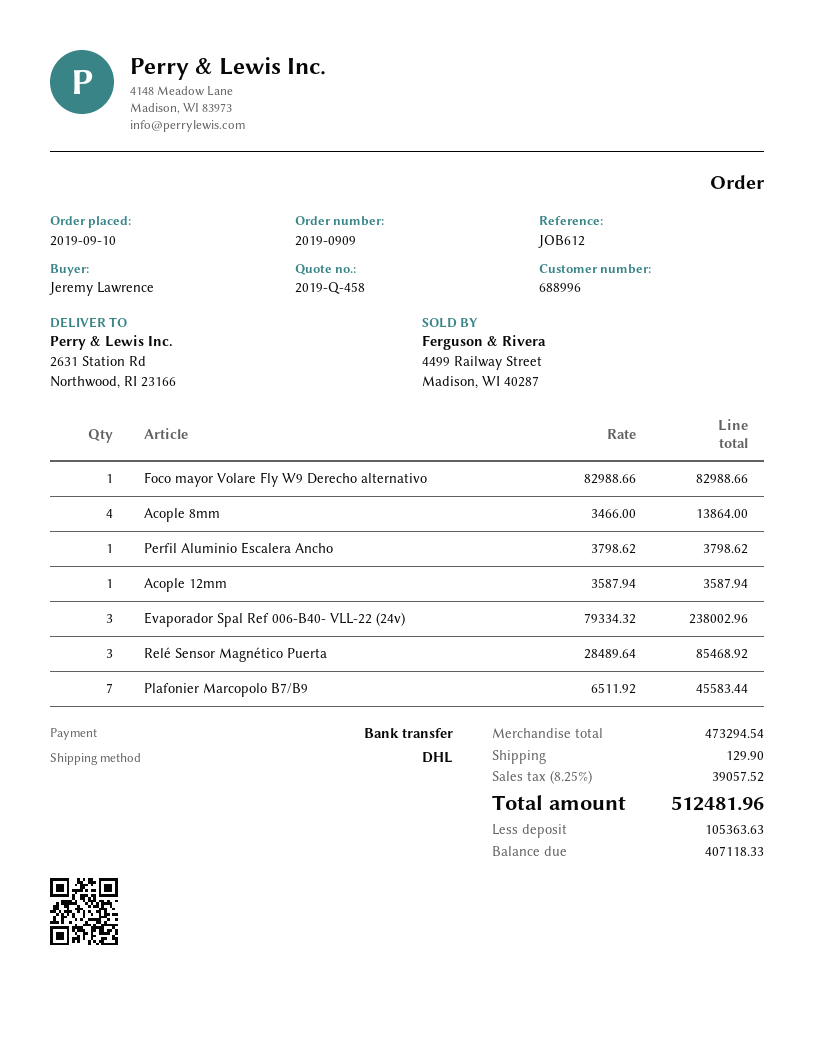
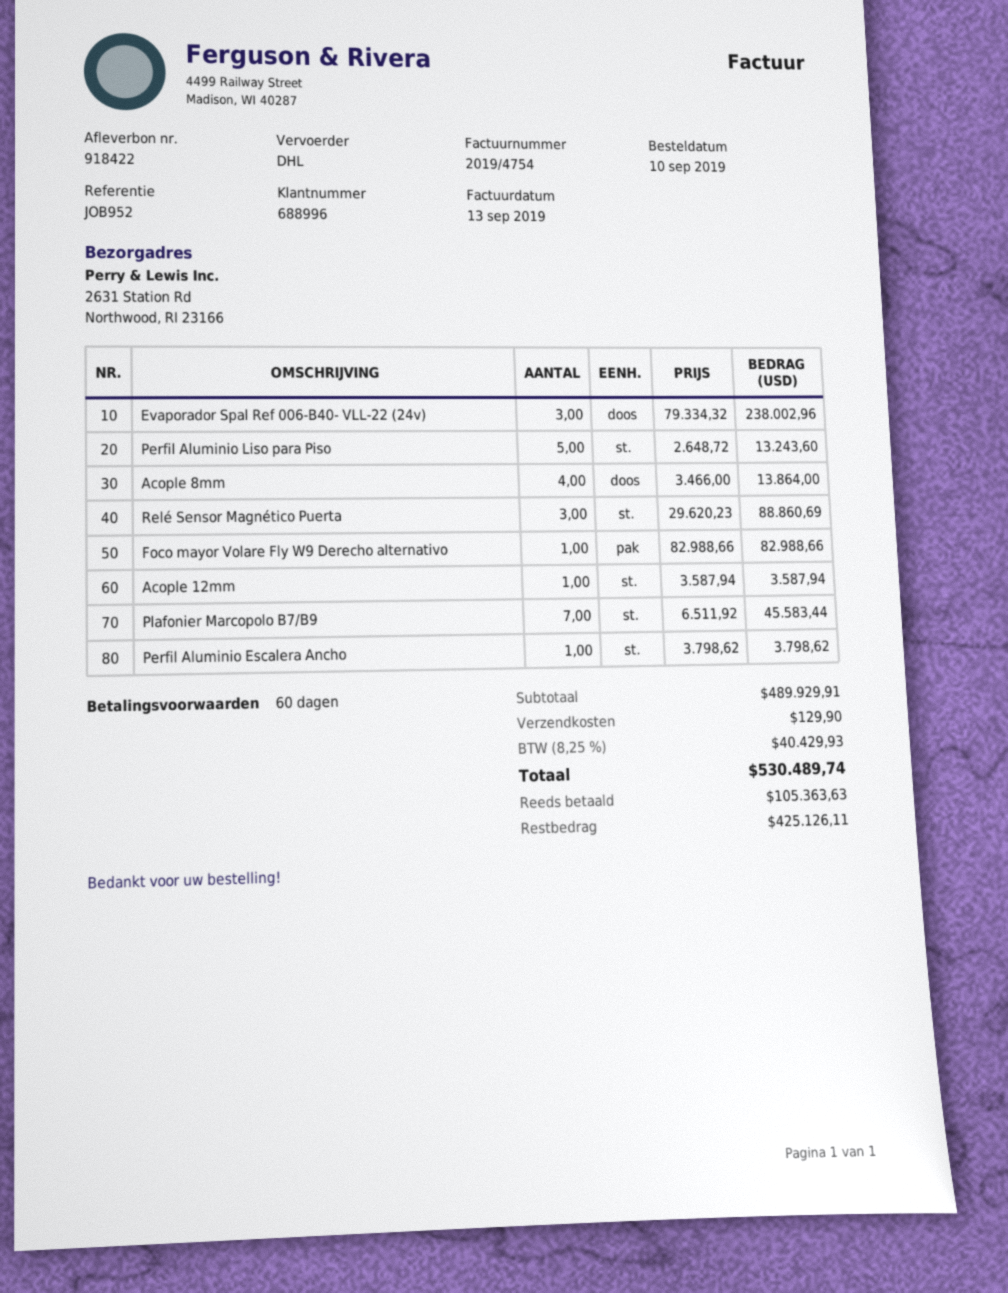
reference: JOB612 -> JOB952
Relé Sensor Magnético Puerta: 3 x 28489.64 = 85468.92 -> 3 x 29620.23 = 88860.69
Perfil Aluminio Liso para Piso: none -> 5 x 2648.72 = 13243.60
subtotal: 473294.54 -> 489929.91
tax: 8.25% = 39057.52 -> 8.25% = 40429.93
total: 512481.96 -> 530489.74
balance: 407118.33 -> 425126.11

